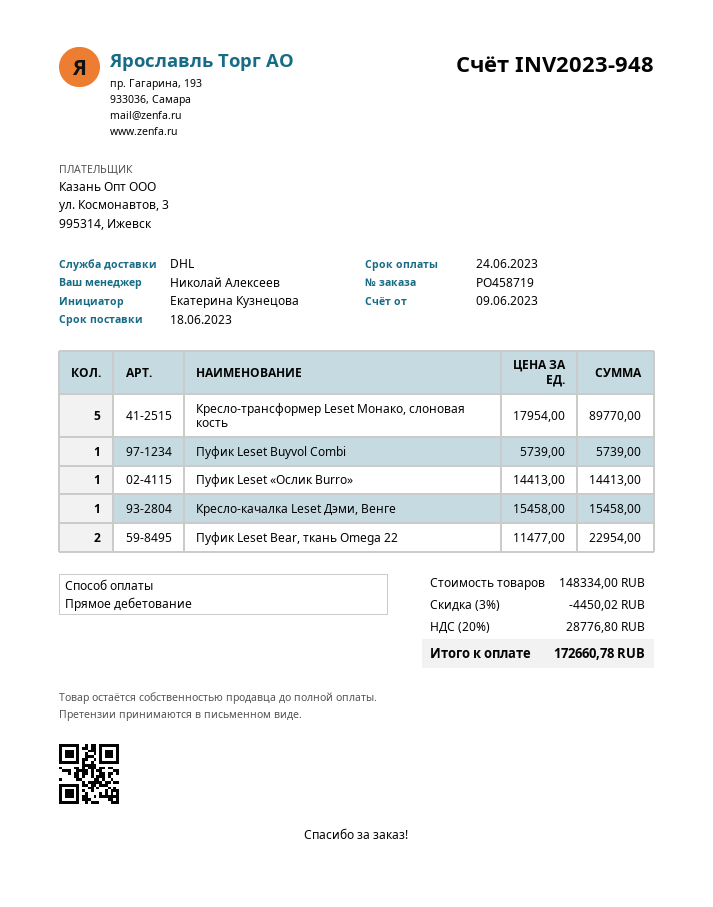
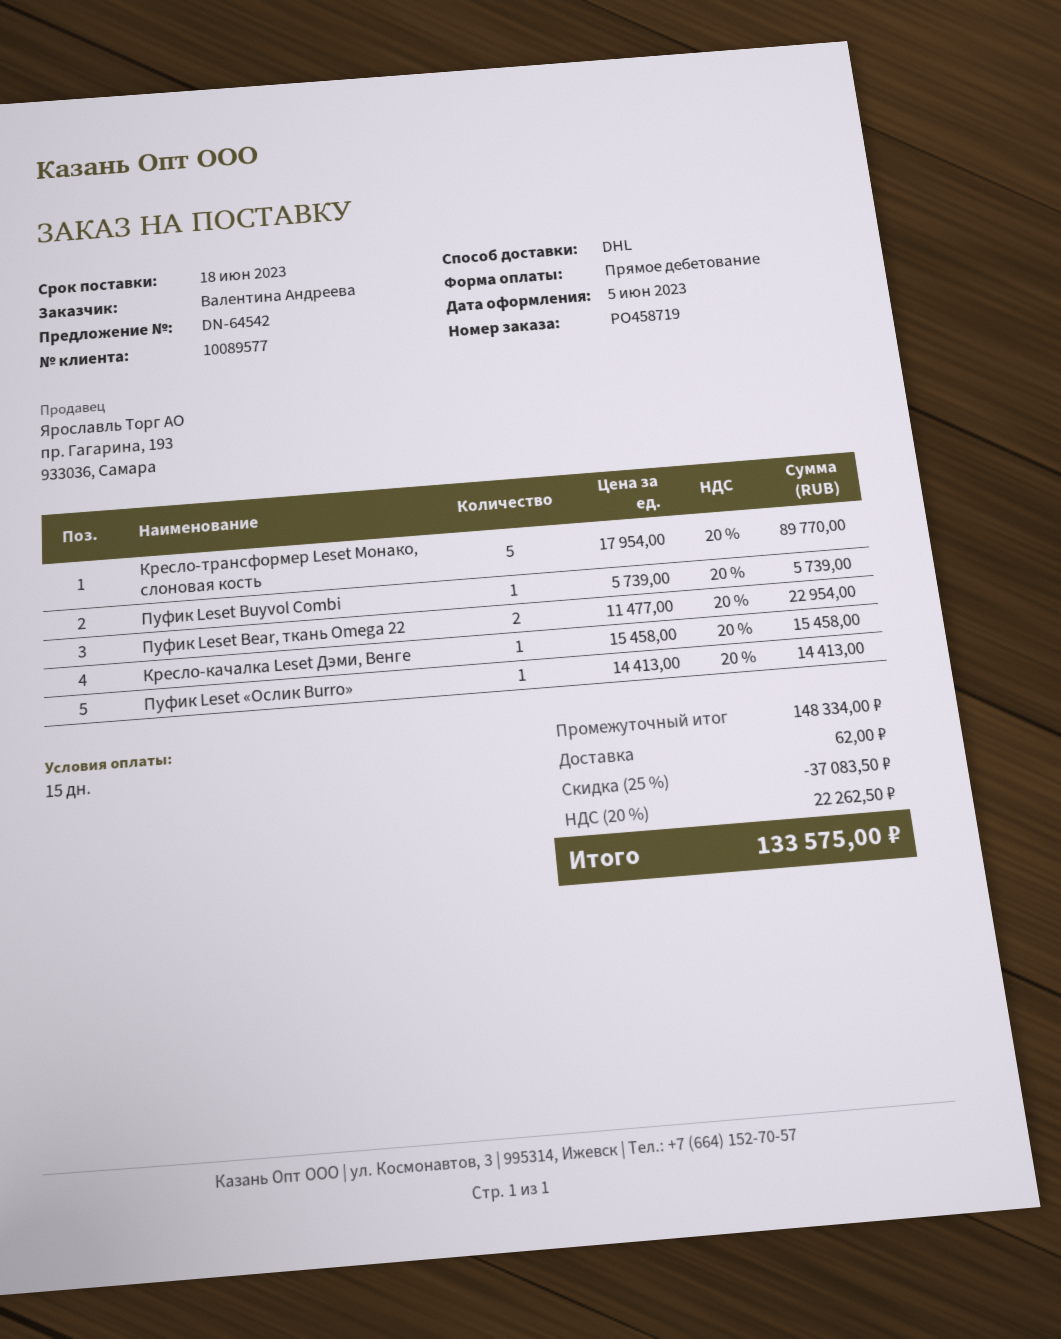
ordered by: Екатерина Кузнецова -> Валентина Андреева
discount: 3% = 4450.02 -> 25% = 37083.50
shipping: none -> 62.00
tax: 20% = 28776.80 -> 20% = 22262.50
total: 172660.78 -> 133575.00

